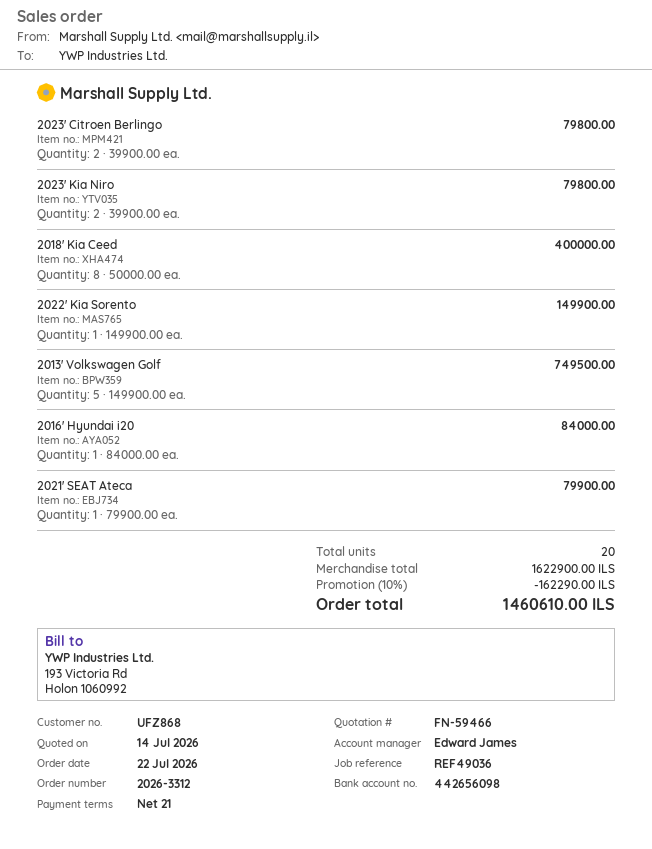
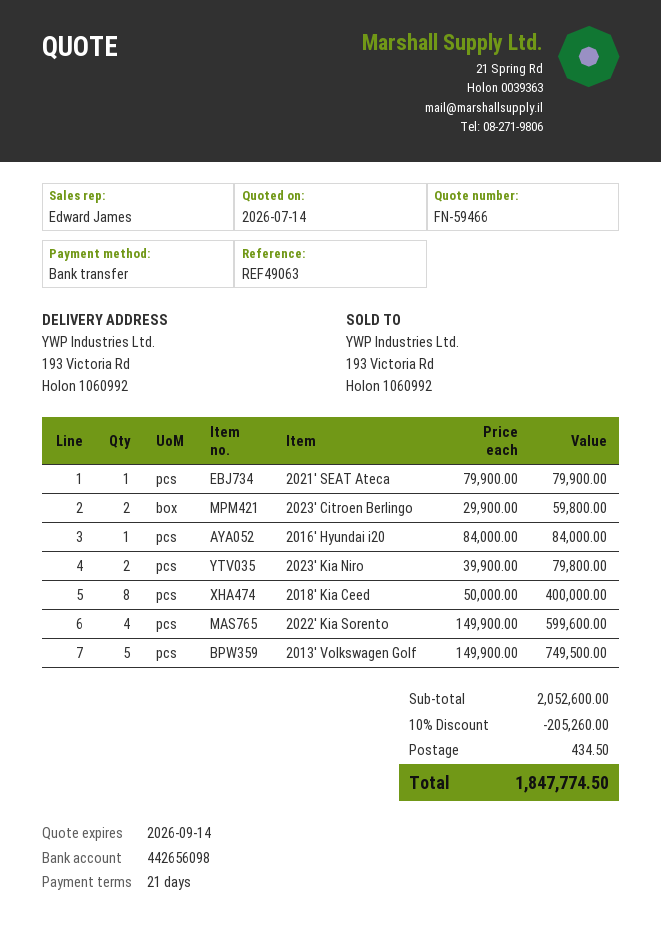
reference: REF49036 -> REF49063
2023' Citroen Berlingo: 2 x 39900.00 = 79800.00 -> 2 x 29900.00 = 59800.00
2022' Kia Sorento: 1 x 149900.00 = 149900.00 -> 4 x 149900.00 = 599600.00
subtotal: 1622900.00 -> 2052600.00
discount: 10% = 162290.00 -> 10% = 205260.00
shipping: none -> 434.50
total: 1460610.00 -> 1847774.50

